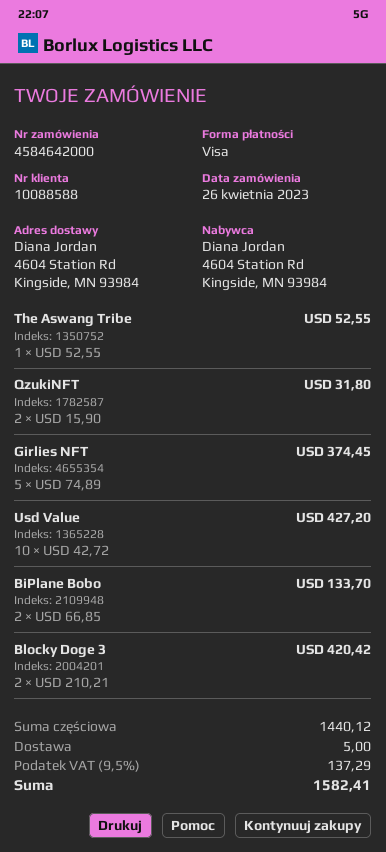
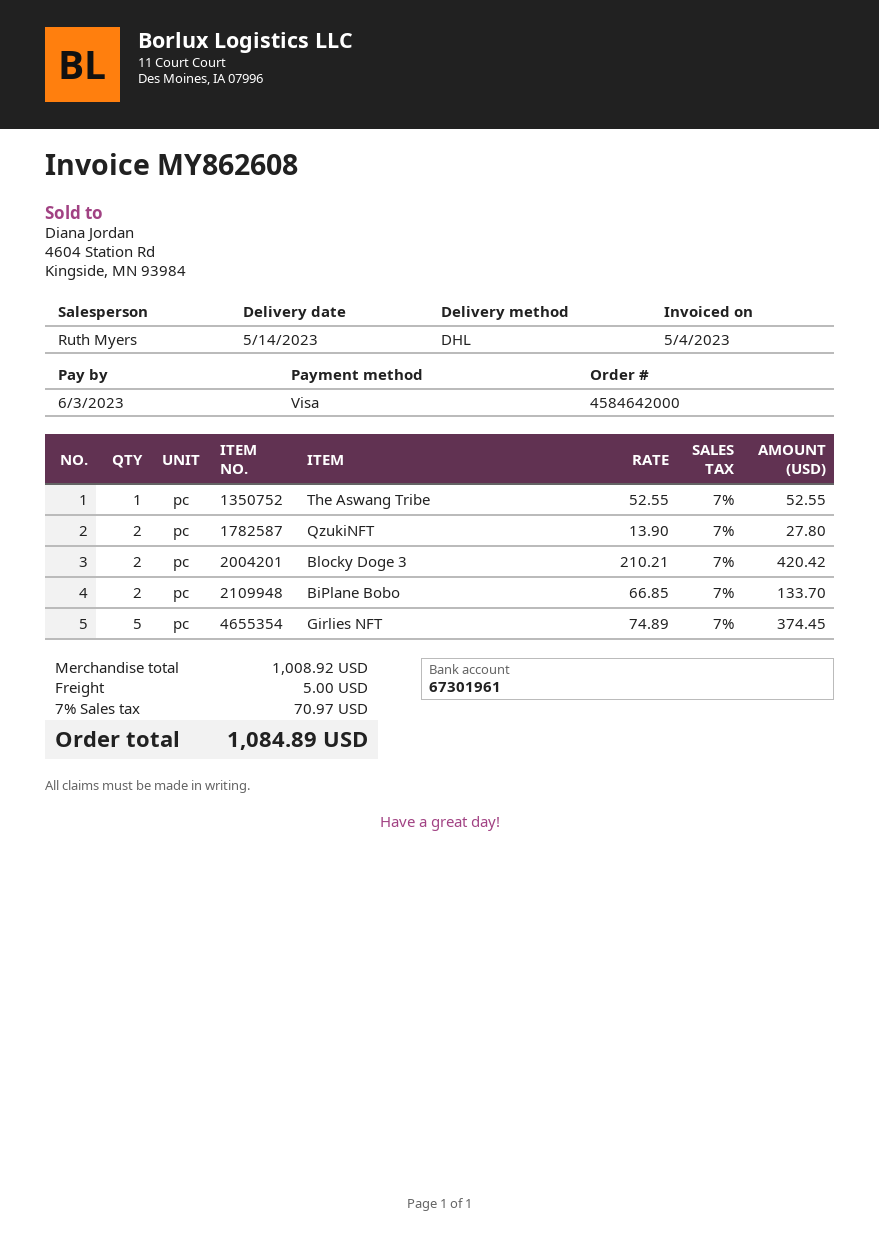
QzukiNFT: 2 x 15.90 = 31.80 -> 2 x 13.90 = 27.80
Usd Value: 10 x 42.72 = 427.20 -> none
subtotal: 1440.12 -> 1008.92
tax: 9.5% = 137.29 -> 7% = 70.97
total: 1582.41 -> 1084.89

